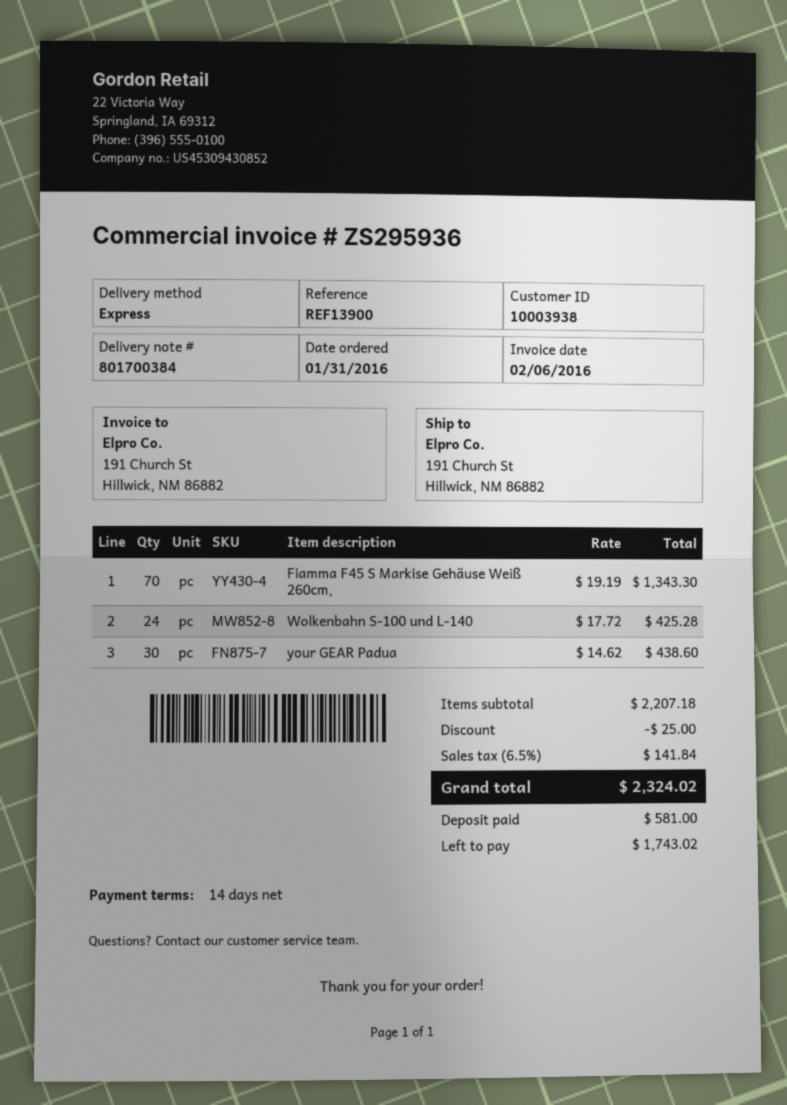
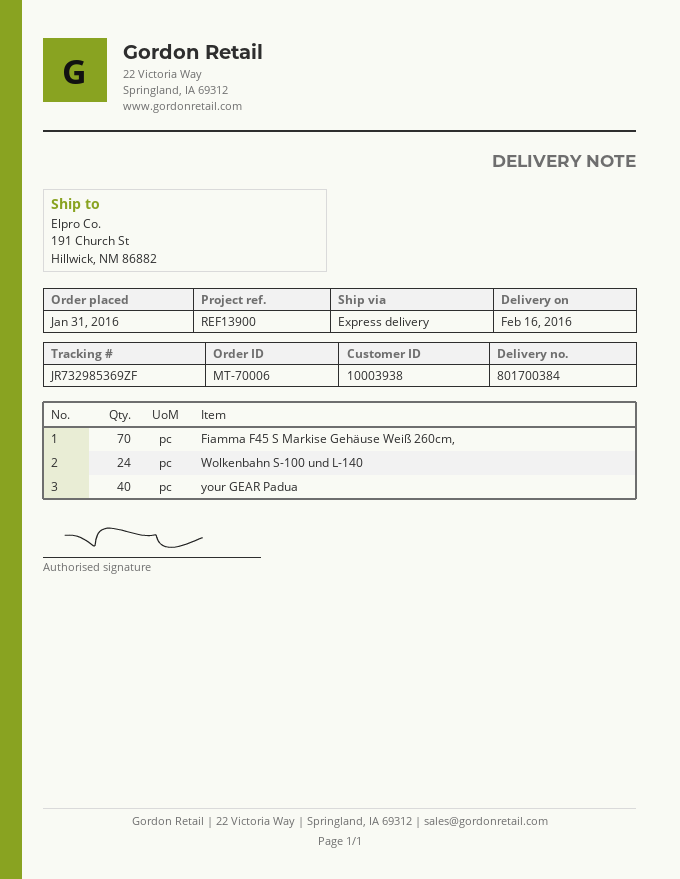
your GEAR Padua: 30 -> 40

